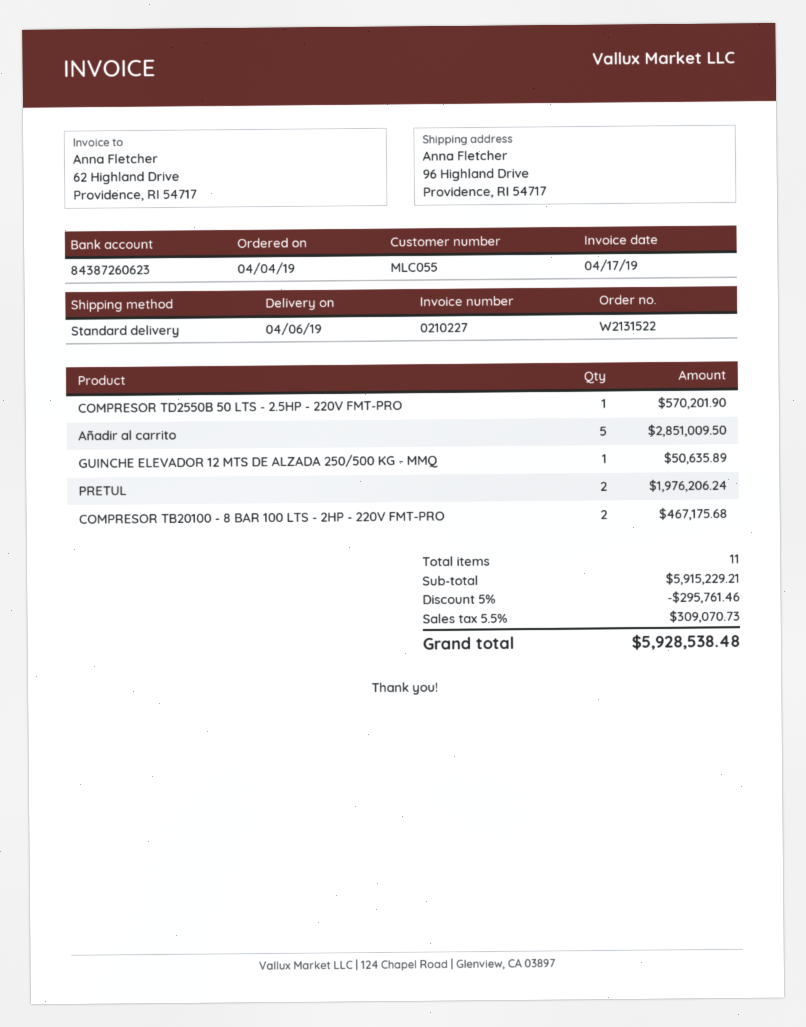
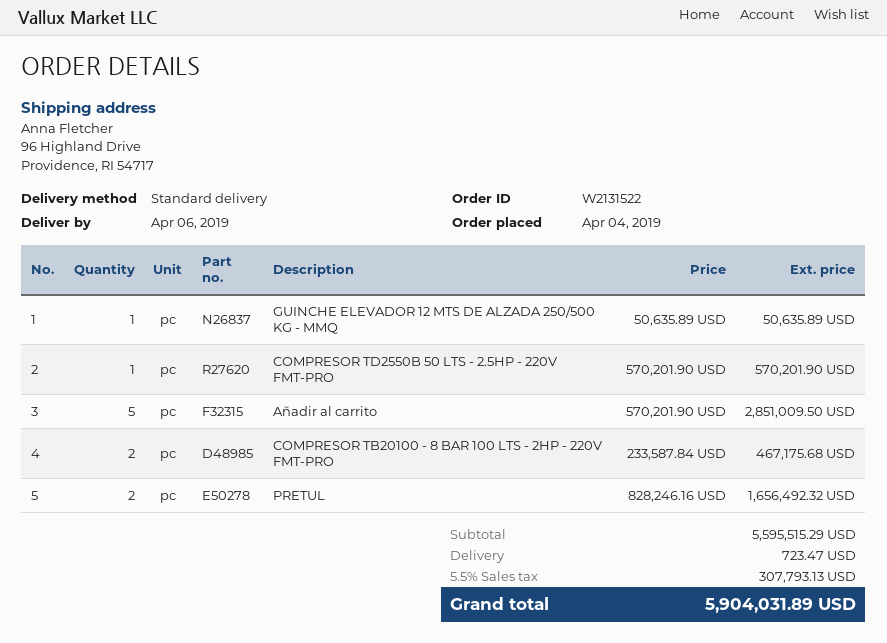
PRETUL: 2 for 1976206.24 -> 2 for 1656492.32
subtotal: 5915229.21 -> 5595515.29
discount: 5% = 295761.46 -> none
shipping: none -> 723.47
tax: 5.5% = 309070.73 -> 5.5% = 307793.13
total: 5928538.48 -> 5904031.89

